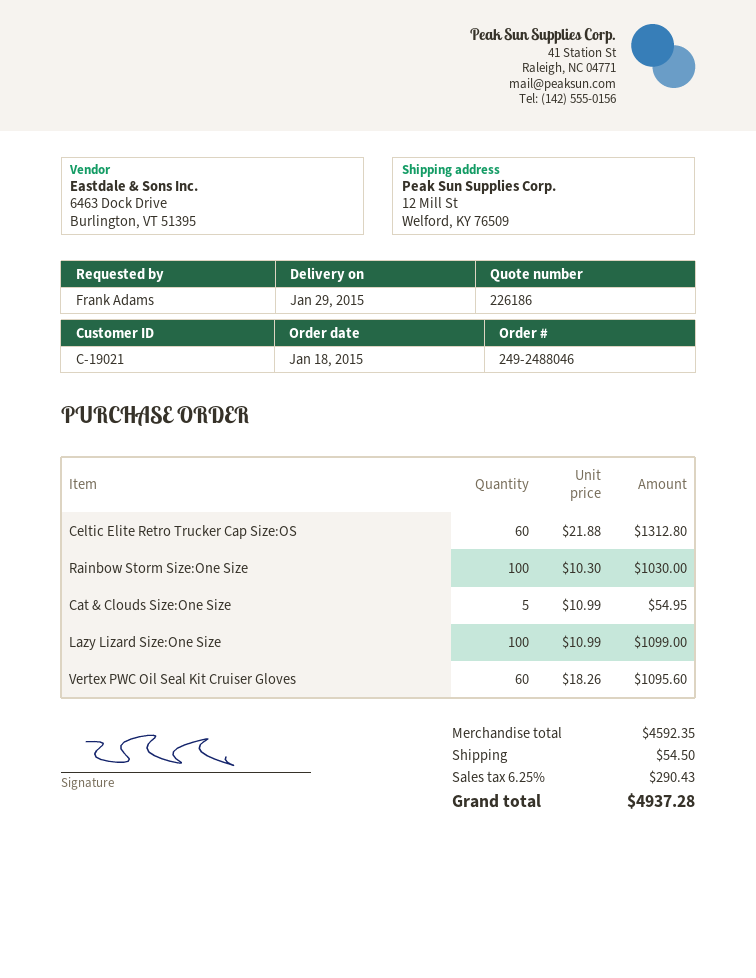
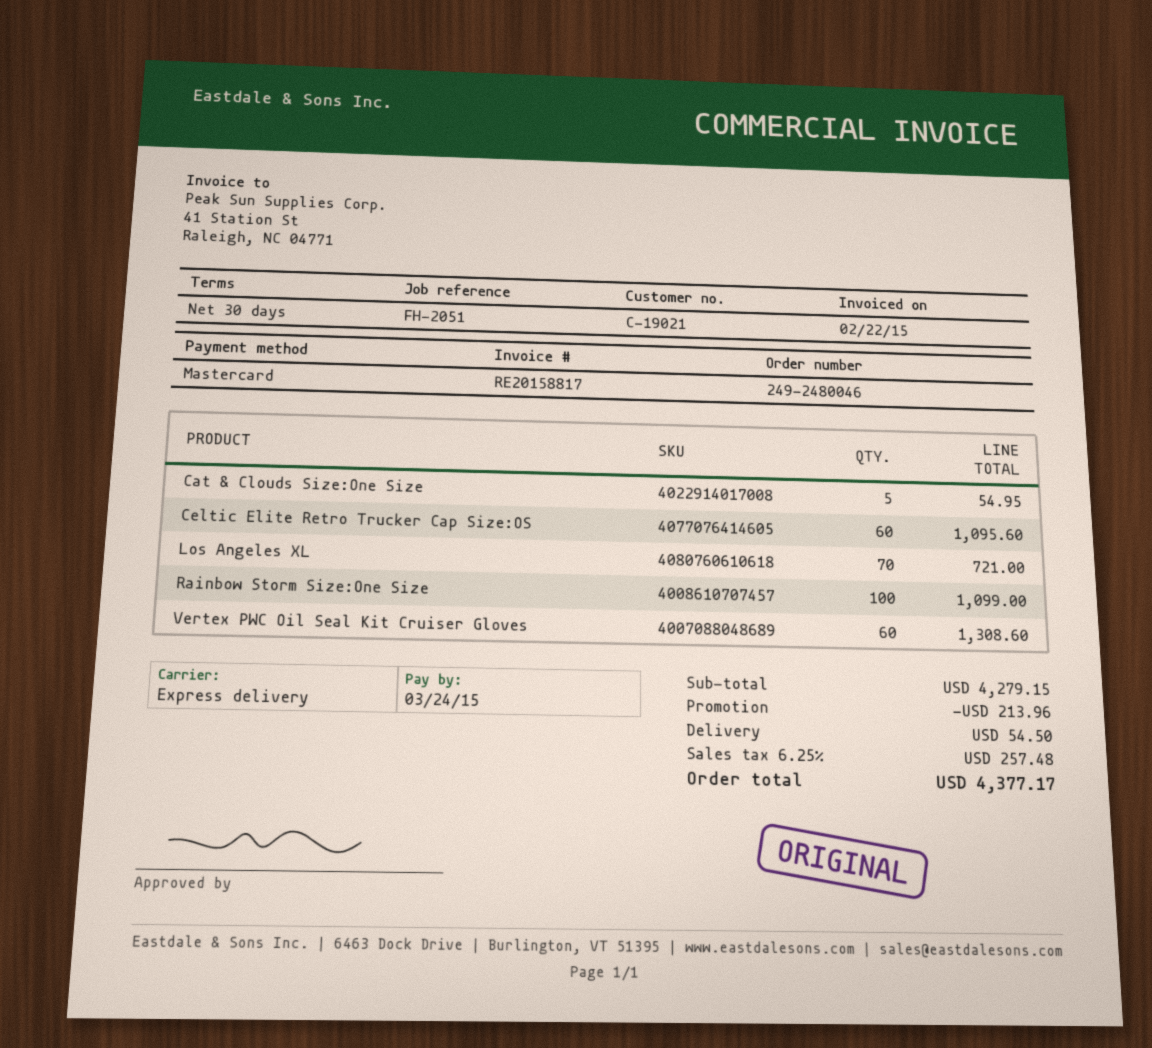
order number: 249-2488046 -> 249-2480046
Celtic Elite Retro Trucker Cap Size:OS: 60 for 1312.80 -> 60 for 1095.60
Rainbow Storm Size:One Size: 100 for 1030.00 -> 100 for 1099.00
Lazy Lizard Size:One Size: 100 for 1099.00 -> none
Vertex PWC Oil Seal Kit Cruiser Gloves: 60 for 1095.60 -> 60 for 1308.60
Los Angeles XL: none -> 70 for 721.00
subtotal: 4592.35 -> 4279.15
discount: none -> 213.96
tax: 6.25% = 290.43 -> 6.25% = 257.48
total: 4937.28 -> 4377.17

